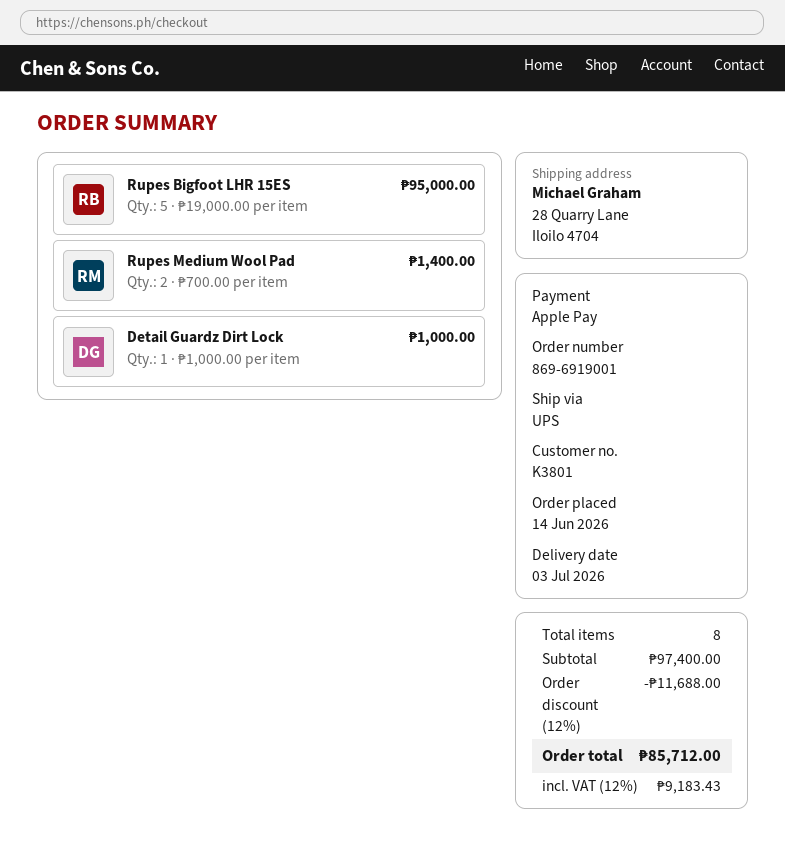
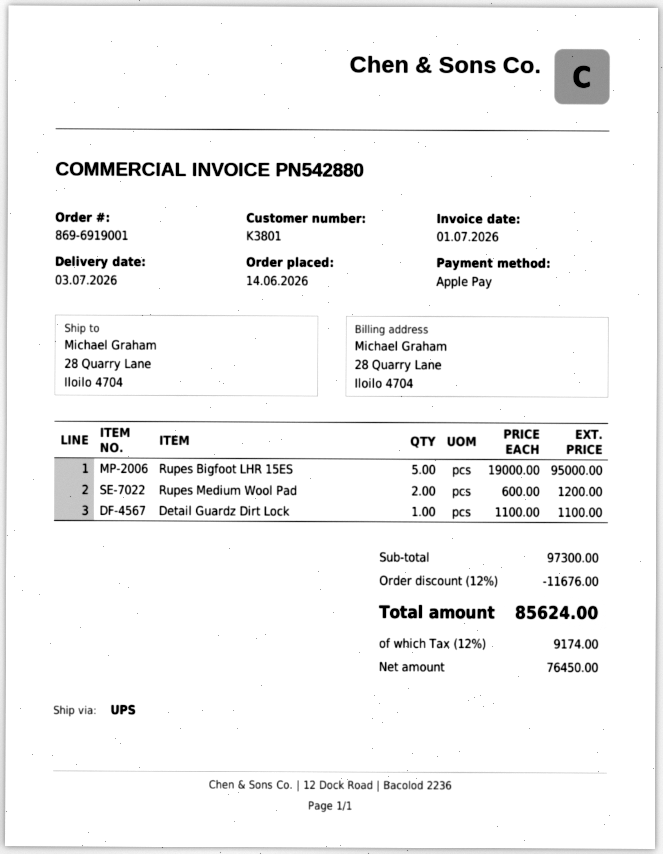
Rupes Medium Wool Pad: 2 x 700.00 = 1400.00 -> 2 x 600.00 = 1200.00
Detail Guardz Dirt Lock: 1 x 1000.00 = 1000.00 -> 1 x 1100.00 = 1100.00
subtotal: 97400.00 -> 97300.00
discount: 12% = 11688.00 -> 12% = 11676.00
tax: 12% = 9183.43 -> 12% = 9174.00
total: 85712.00 -> 85624.00

